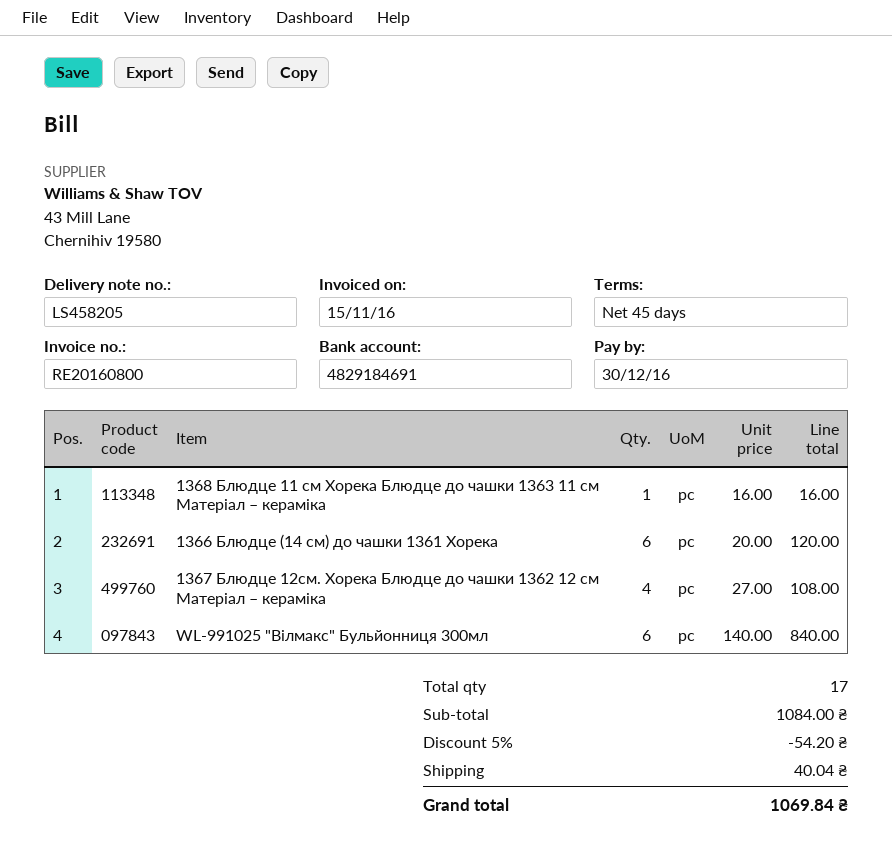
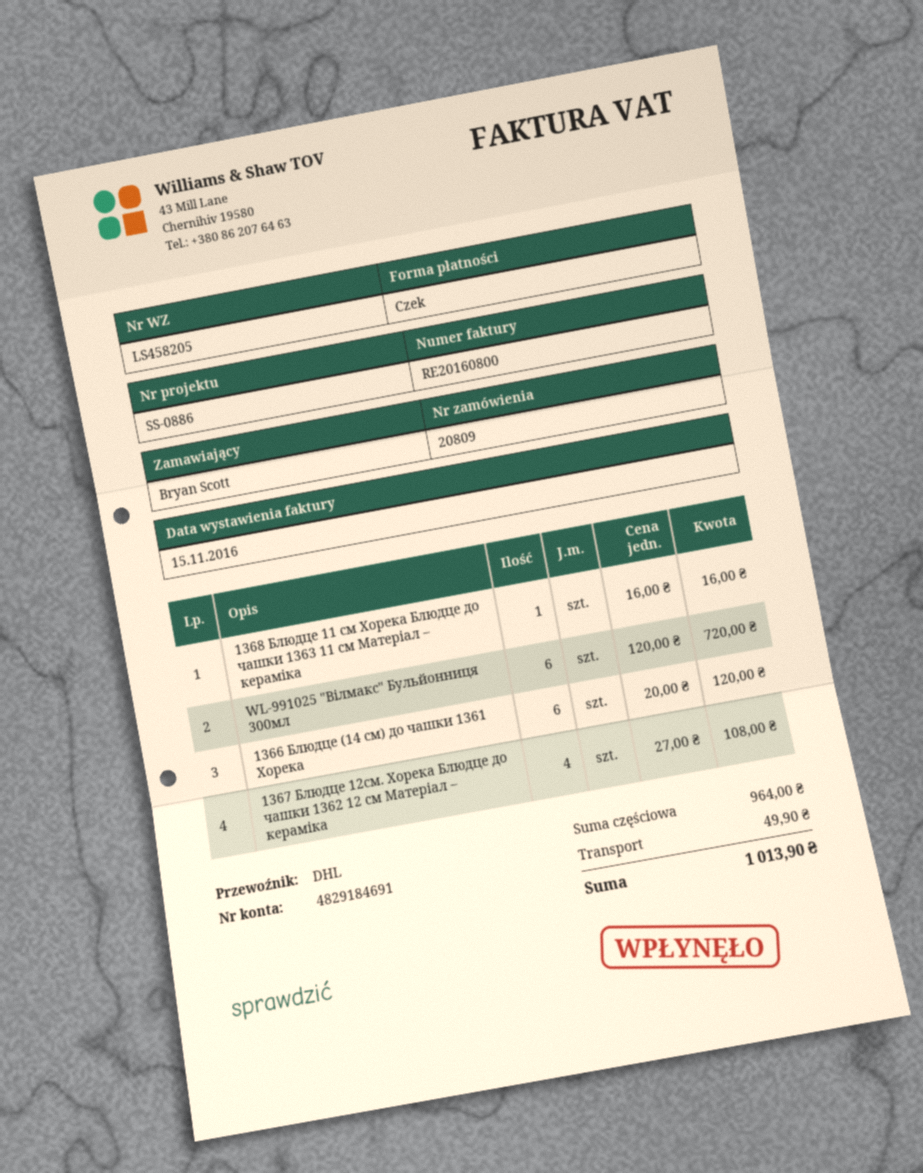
WL-991025 "Вілмакс" Бульйонниця 300мл: 6 x 140.00 = 840.00 -> 6 x 120.00 = 720.00
subtotal: 1084.00 -> 964.00
discount: 5% = 54.20 -> none
shipping: 40.04 -> 49.90
total: 1069.84 -> 1013.90

